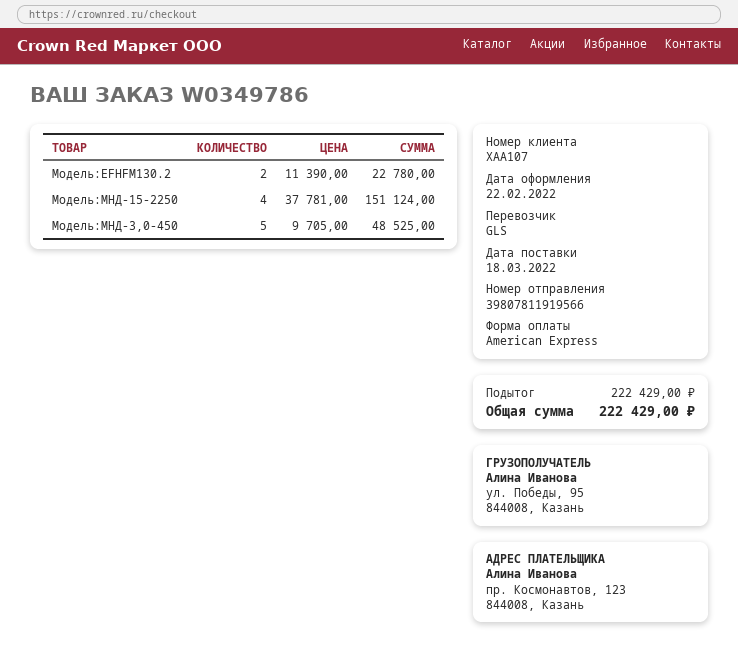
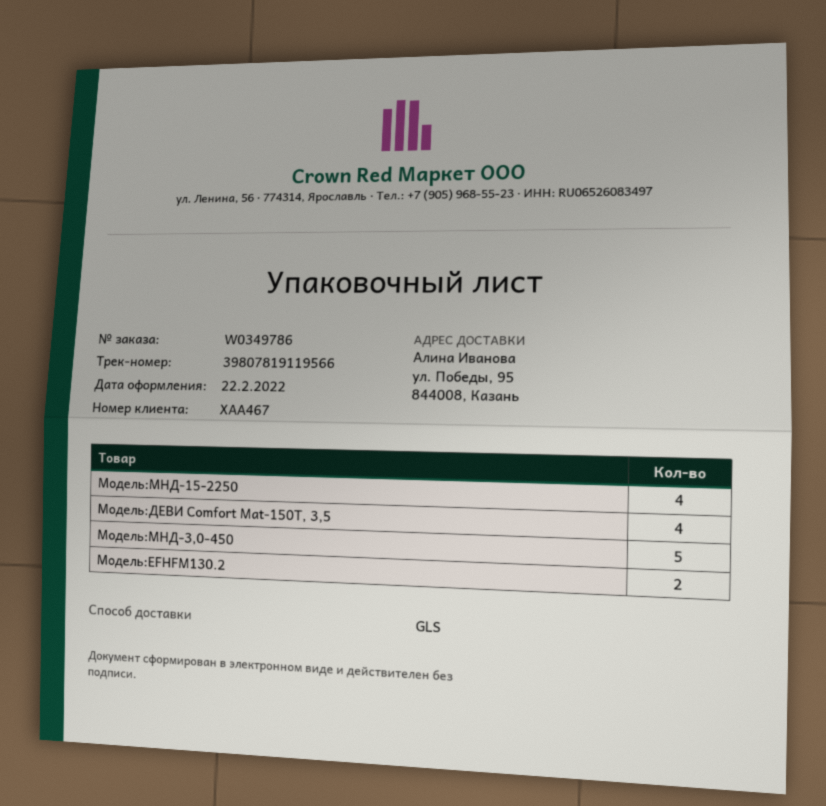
customer number: XAA107 -> XAA467
tracking number: 39807811919566 -> 39807819119566
Модель:ДЕВИ Comfort Mat-150T, 3,5: none -> 4

